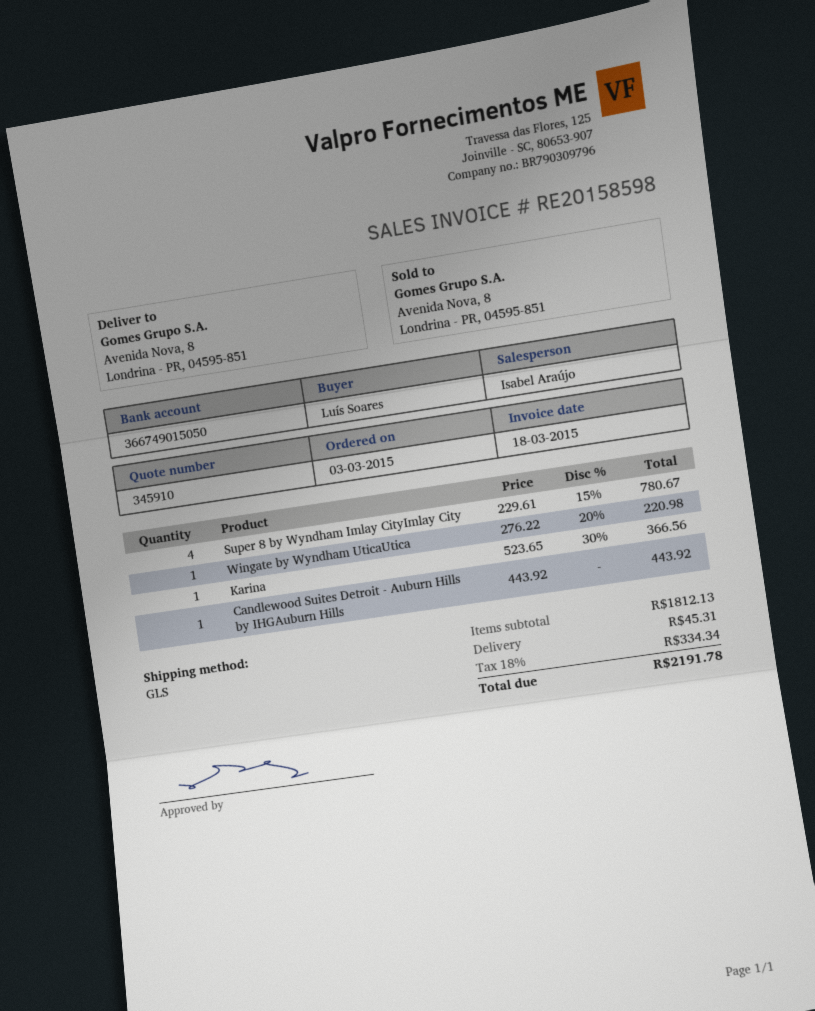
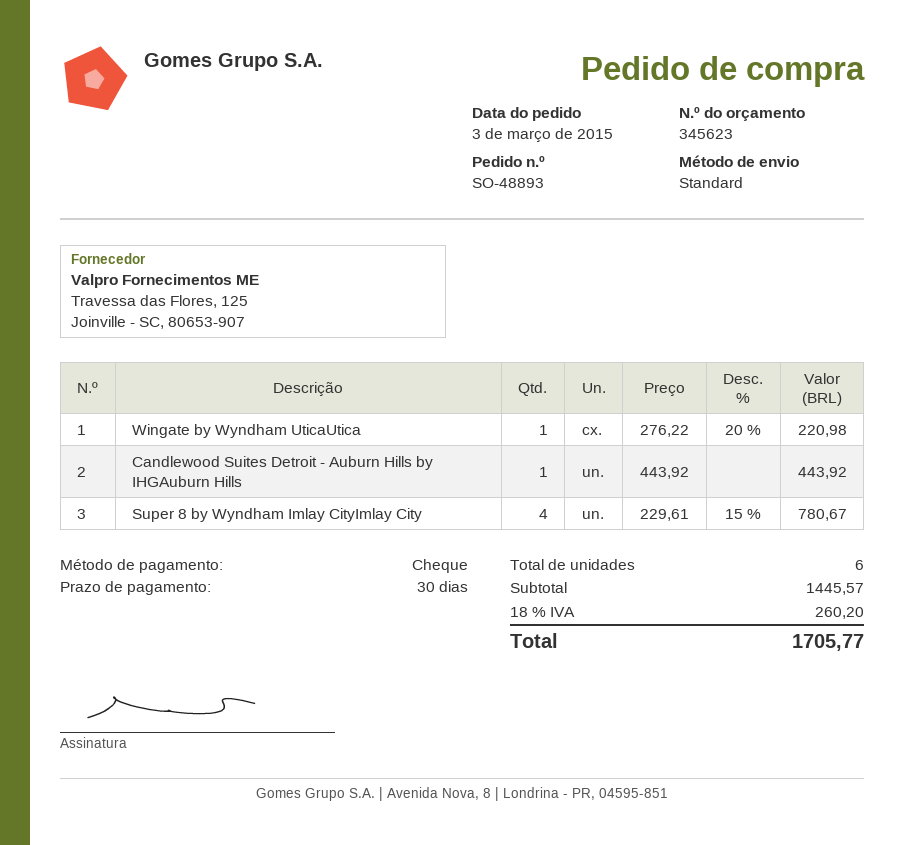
quote number: 345910 -> 345623
shipping method: GLS -> standard
Karina: 1 x 523.65 - 30% = 366.56 -> none
subtotal: 1812.13 -> 1445.57
shipping: 45.31 -> none
tax: 18% = 334.34 -> 18% = 260.20
total: 2191.78 -> 1705.77

